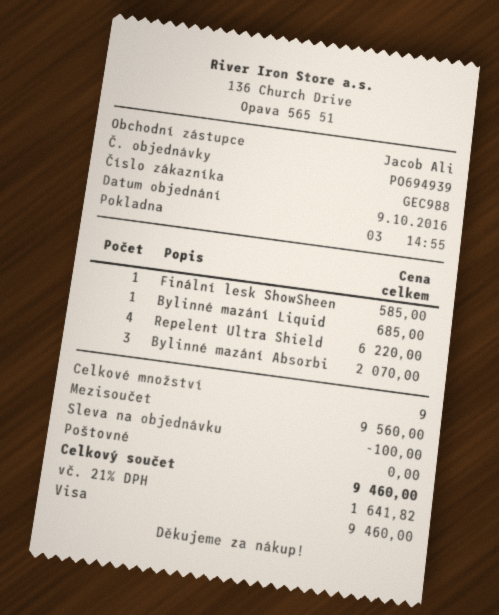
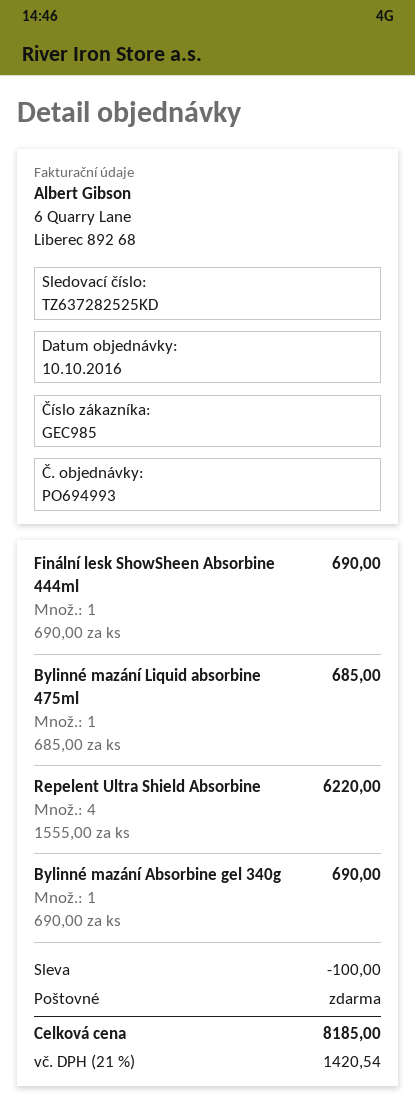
order number: PO694939 -> PO694993
order date: 2016-10-09 -> 2016-10-10
customer number: GEC988 -> GEC985
Finální lesk ShowSheen: 1 for 585.00 -> 1 for 690.00
Bylinné mazání Absorbi: 3 for 2070.00 -> 1 for 690.00
tax: 21% = 1641.82 -> 21% = 1420.54
total: 9460.00 -> 8185.00

